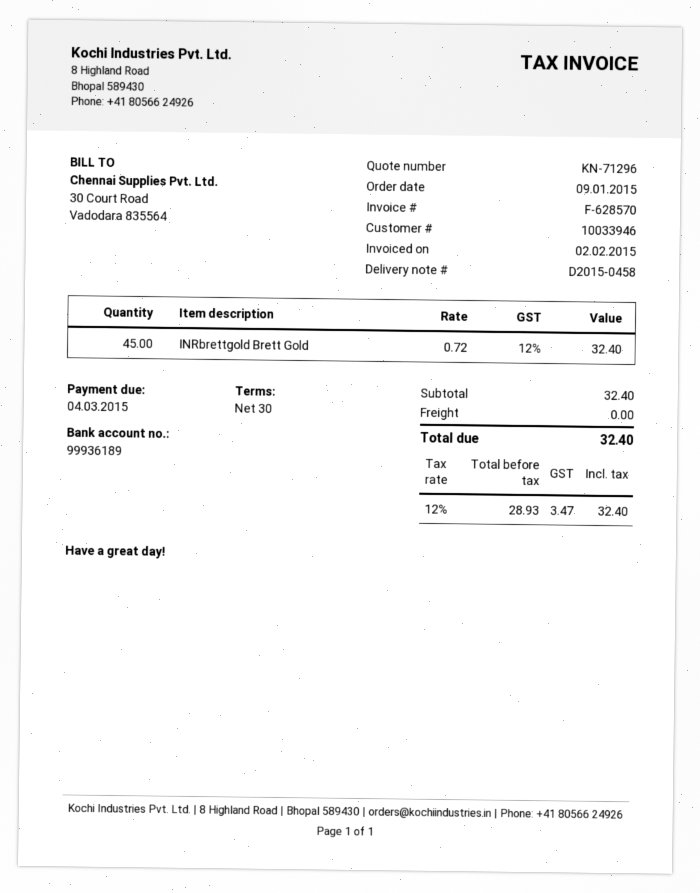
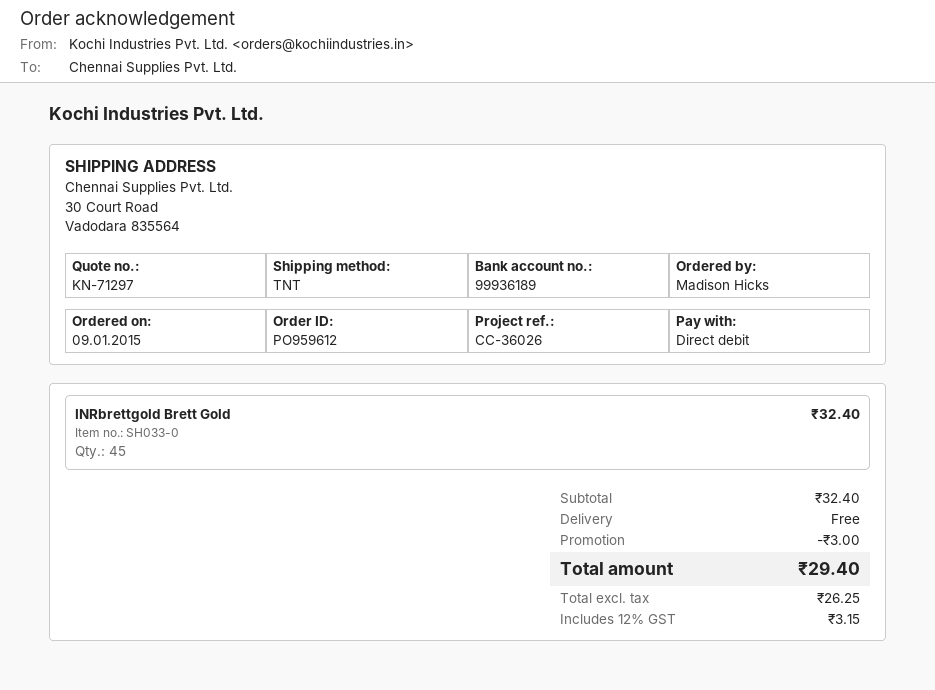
quote number: KN-71296 -> KN-71297
discount: none -> 3.00
net: 28.93 -> 26.25
tax: 12% = 3.47 -> 12% = 3.15
total: 32.40 -> 29.40

